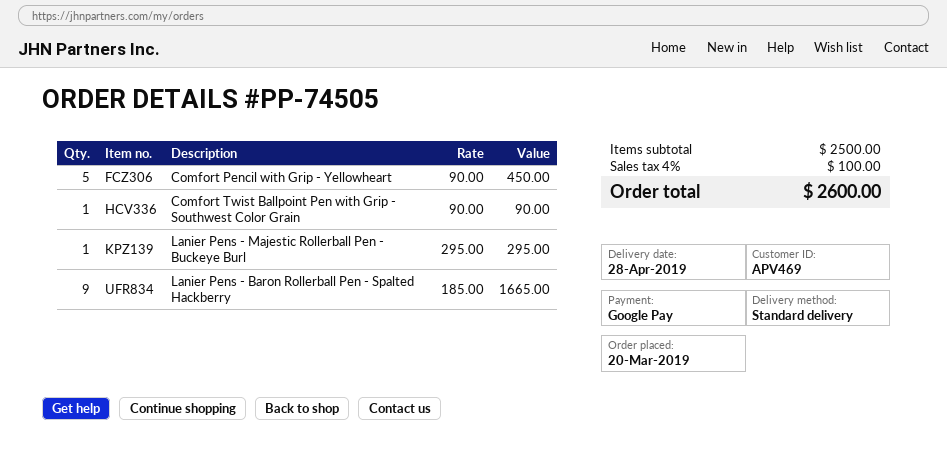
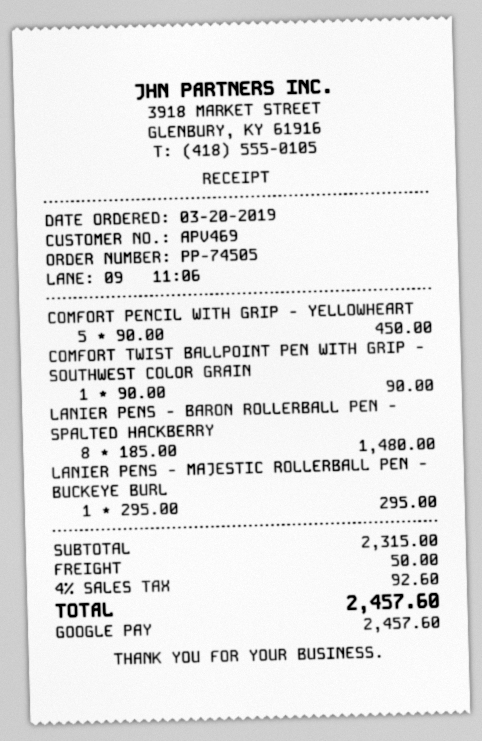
Lanier Pens - Baron Rollerball Pen - Spalted Hackberry: 9 x 185.00 = 1665.00 -> 8 x 185.00 = 1480.00
subtotal: 2500.00 -> 2315.00
shipping: none -> 50.00
tax: 4% = 100.00 -> 4% = 92.60
total: 2600.00 -> 2457.60

